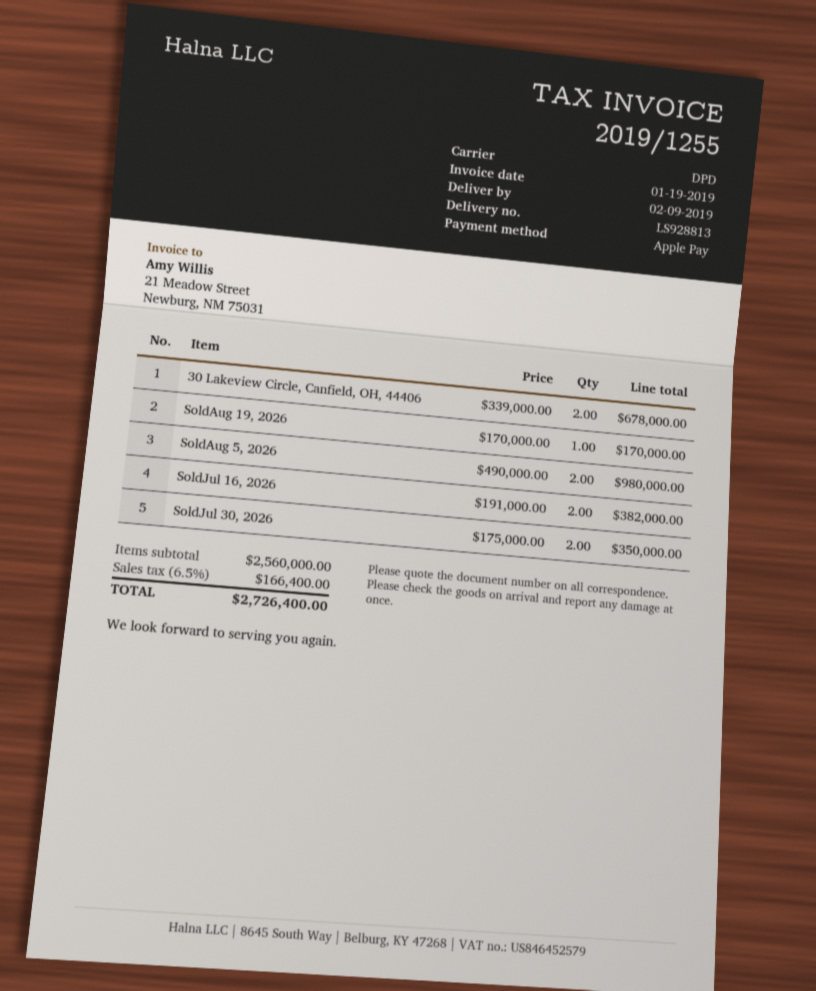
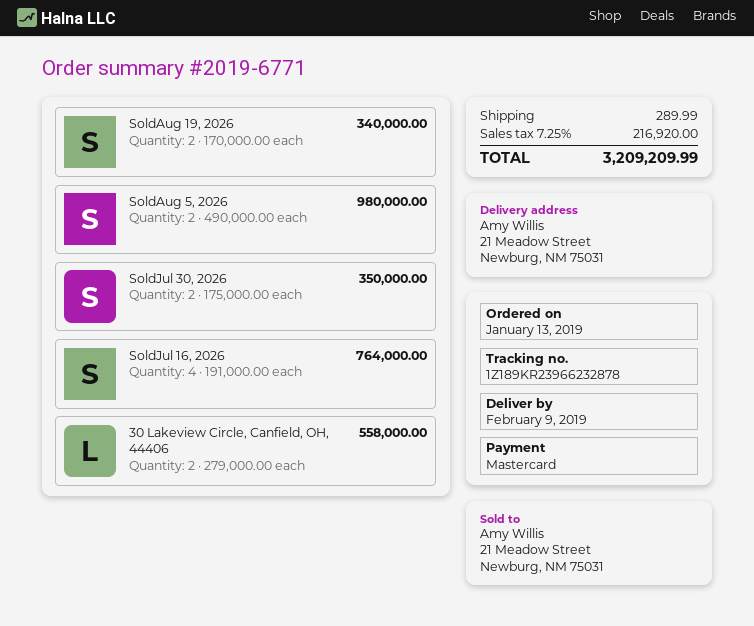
payment method: Apple Pay -> Mastercard
30 Lakeview Circle, Canfield, OH, 44406: 2 x 339000.00 = 678000.00 -> 2 x 279000.00 = 558000.00
SoldAug 19, 2026: 1 x 170000.00 = 170000.00 -> 2 x 170000.00 = 340000.00
SoldJul 16, 2026: 2 x 191000.00 = 382000.00 -> 4 x 191000.00 = 764000.00
shipping: none -> 289.99
tax: 6.5% = 166400.00 -> 7.25% = 216920.00
total: 2726400.00 -> 3209209.99

